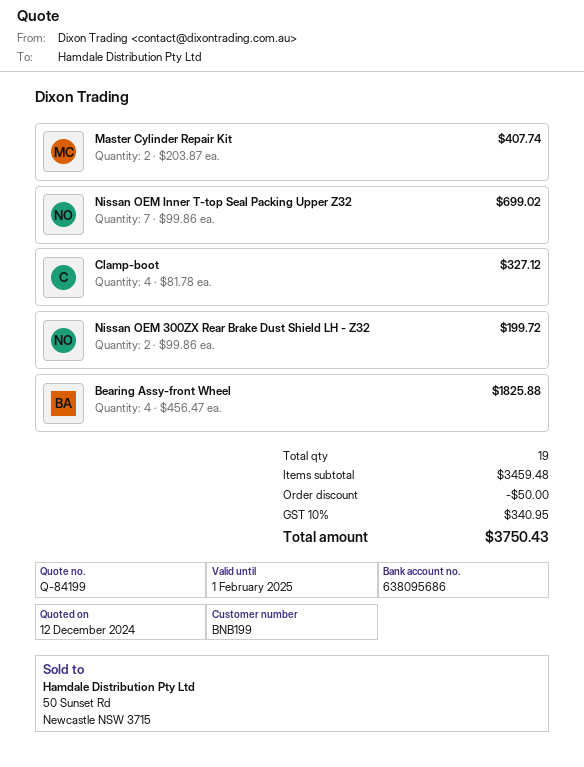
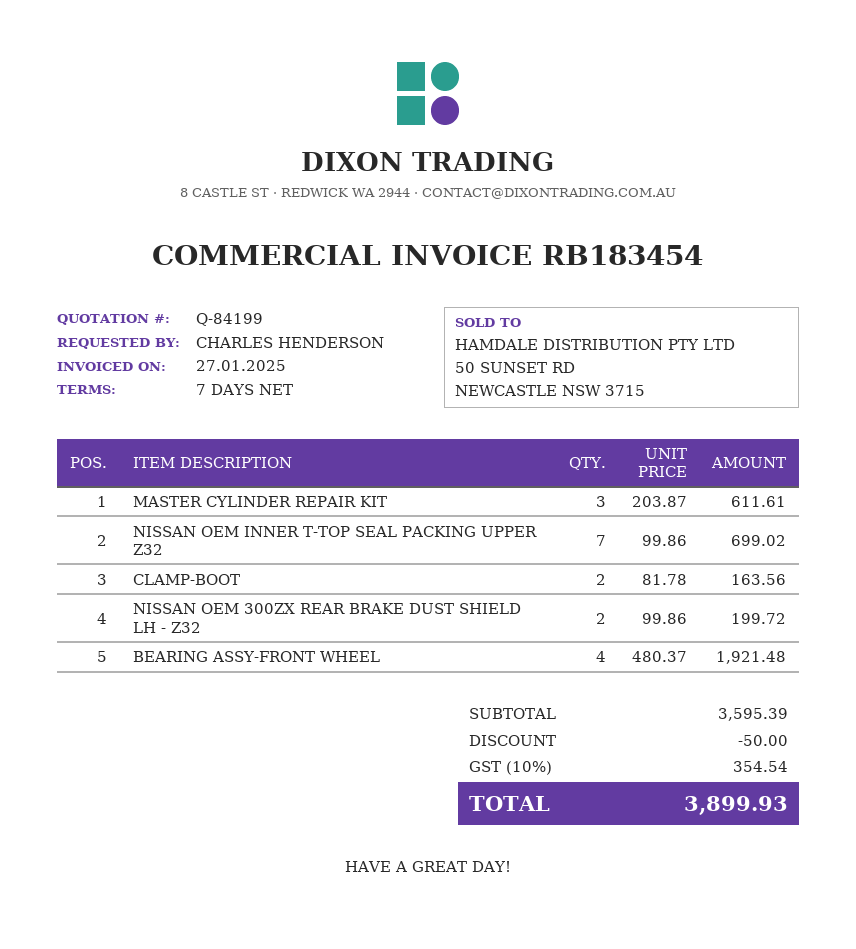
Master Cylinder Repair Kit: 2 x 203.87 = 407.74 -> 3 x 203.87 = 611.61
Clamp-boot: 4 x 81.78 = 327.12 -> 2 x 81.78 = 163.56
Bearing Assy-front Wheel: 4 x 456.47 = 1825.88 -> 4 x 480.37 = 1921.48
subtotal: 3459.48 -> 3595.39
tax: 10% = 340.95 -> 10% = 354.54
total: 3750.43 -> 3899.93

